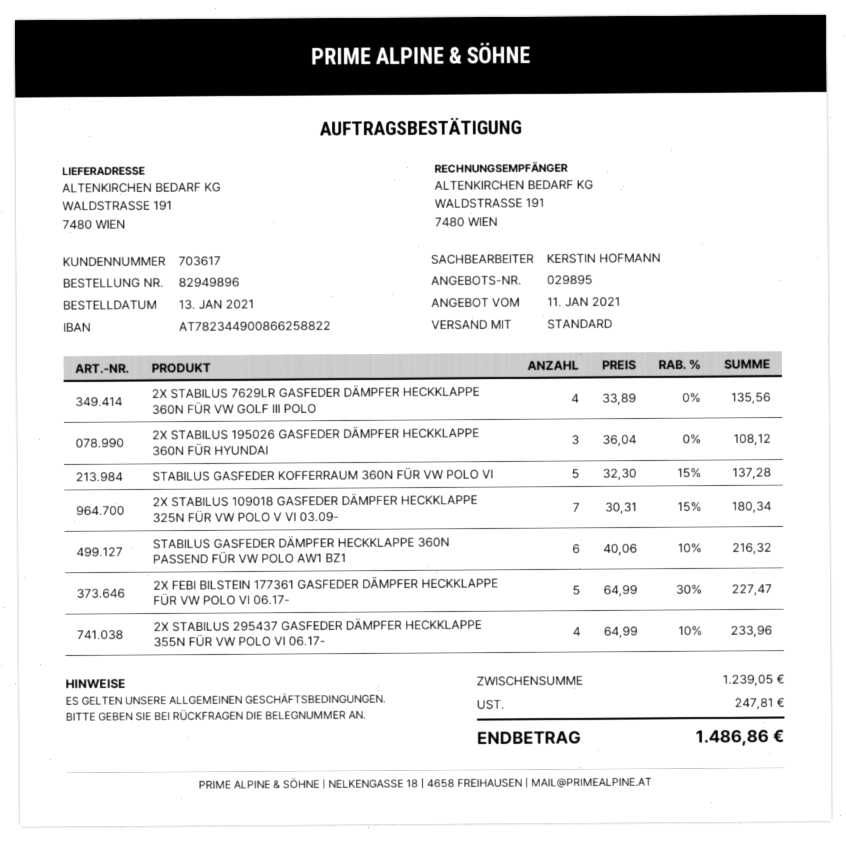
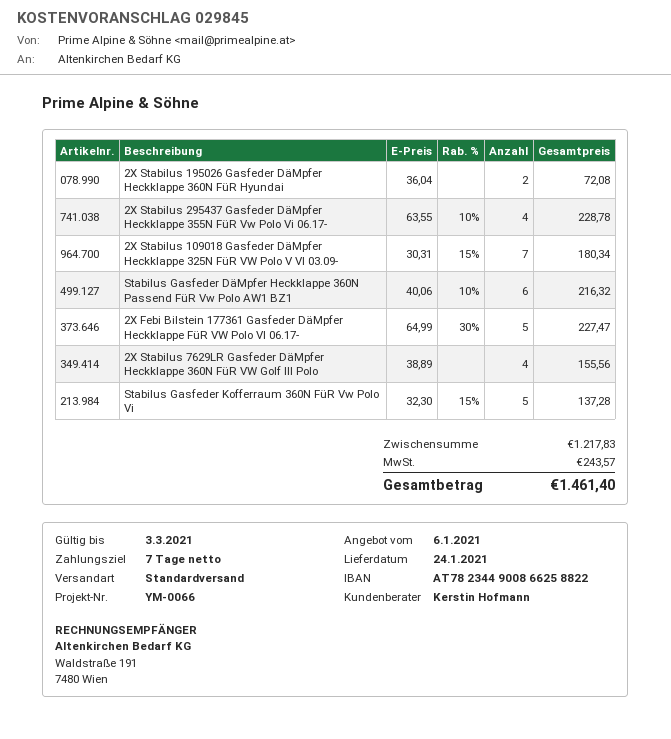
quote number: 029895 -> 029845
quote date: 2021-01-11 -> 2021-01-06
2X STABILUS 7629LR GASFEDER DÄMPFER HECKKLAPPE 360N FÜR VW GOLF III POLO: 4 x 33.89 = 135.56 -> 4 x 38.89 = 155.56
2X STABILUS 195026 GASFEDER DÄMPFER HECKKLAPPE 360N FÜR HYUNDAI: 3 x 36.04 = 108.12 -> 2 x 36.04 = 72.08
2X STABILUS 295437 GASFEDER DÄMPFER HECKKLAPPE 355N FÜR VW POLO VI 06.17-: 4 x 64.99 - 10% = 233.96 -> 4 x 63.55 - 10% = 228.78
subtotal: 1239.05 -> 1217.83
tax: 247.81 -> 243.57
total: 1486.86 -> 1461.40

